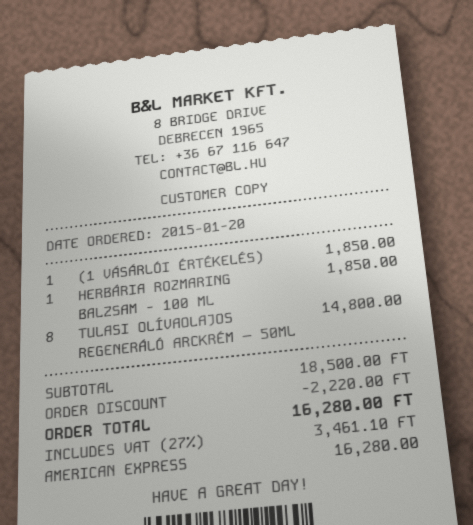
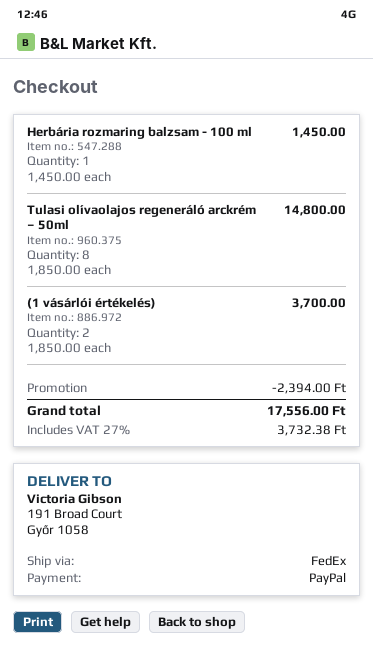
payment method: American Express -> PayPal
(1 VÁSÁRLÓI ÉRTÉKELÉS): 1 for 1850.00 -> 2 for 3700.00
HERBÁRIA ROZMARING BALZSAM - 100 ML: 1 for 1850.00 -> 1 for 1450.00
discount: 2220.00 -> 2394.00
tax: 27% = 3461.10 -> 27% = 3732.38
total: 16280.00 -> 17556.00

